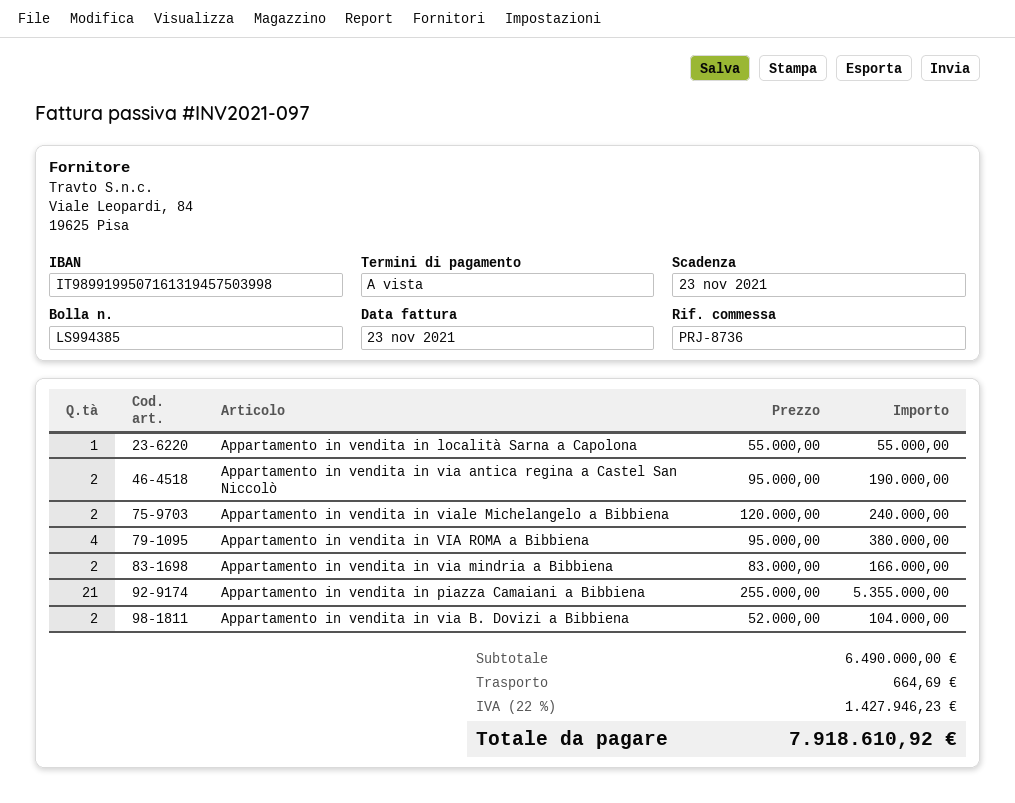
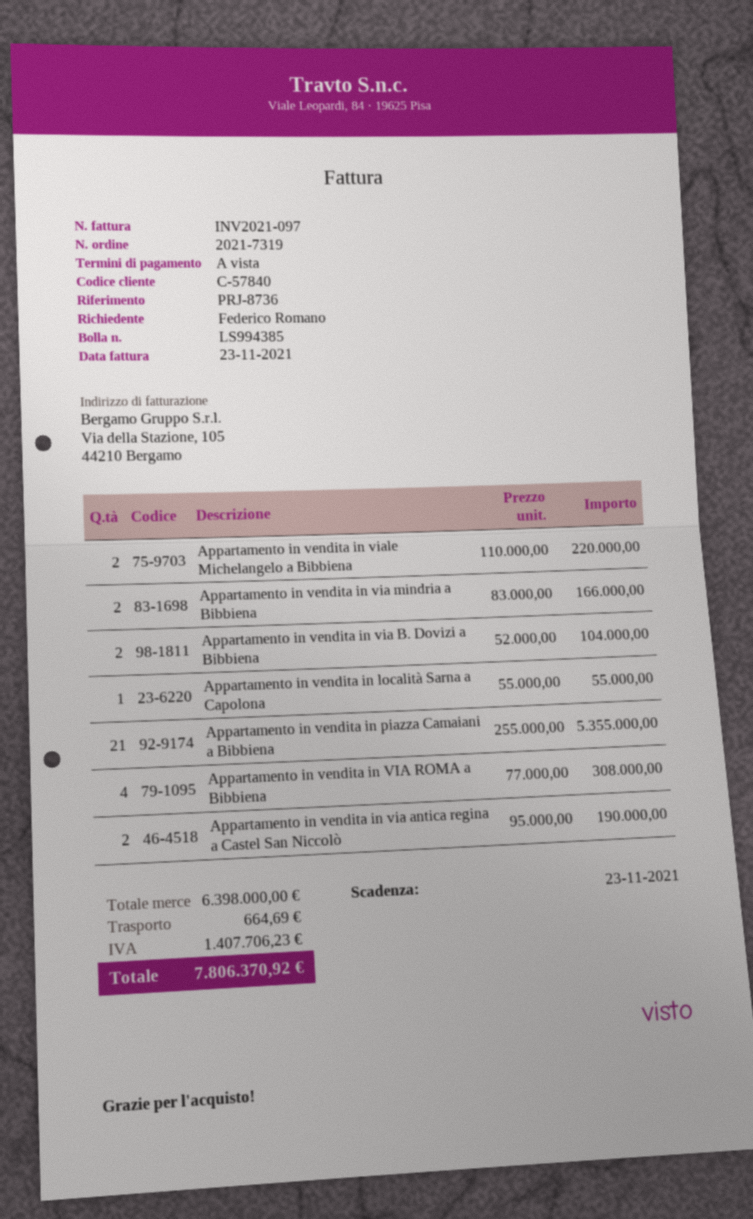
Appartamento in vendita in viale Michelangelo a Bibbiena: 2 x 120000.00 = 240000.00 -> 2 x 110000.00 = 220000.00
Appartamento in vendita in VIA ROMA a Bibbiena: 4 x 95000.00 = 380000.00 -> 4 x 77000.00 = 308000.00
subtotal: 6490000.00 -> 6398000.00
tax: 1427946.23 -> 1407706.23
total: 7918610.92 -> 7806370.92

